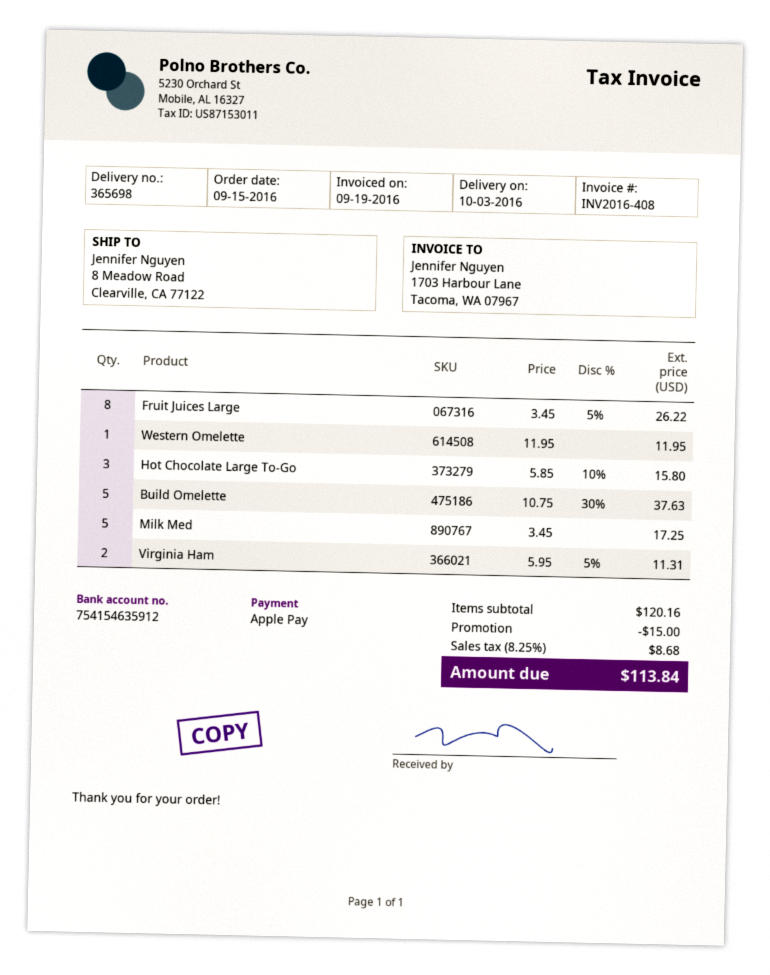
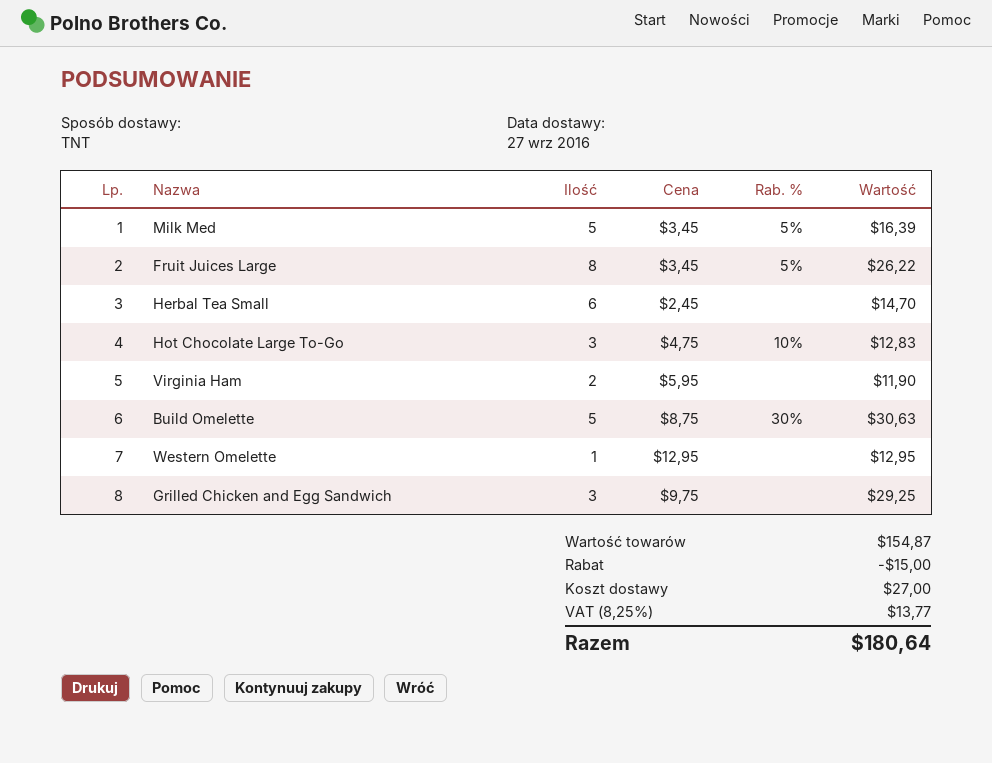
delivery date: 2016-10-03 -> 2016-09-27
Western Omelette: 1 x 11.95 = 11.95 -> 1 x 12.95 = 12.95
Hot Chocolate Large To-Go: 3 x 5.85 - 10% = 15.80 -> 3 x 4.75 - 10% = 12.83
Build Omelette: 5 x 10.75 - 30% = 37.63 -> 5 x 8.75 - 30% = 30.63
Milk Med: 5 x 3.45 = 17.25 -> 5 x 3.45 - 5% = 16.39
Virginia Ham: 2 x 5.95 - 5% = 11.31 -> 2 x 5.95 = 11.90
Herbal Tea Small: none -> 6 x 2.45 = 14.70
Grilled Chicken and Egg Sandwich: none -> 3 x 9.75 = 29.25
subtotal: 120.16 -> 154.87
shipping: none -> 27.00
tax: 8.25% = 8.68 -> 8.25% = 13.77
total: 113.84 -> 180.64

